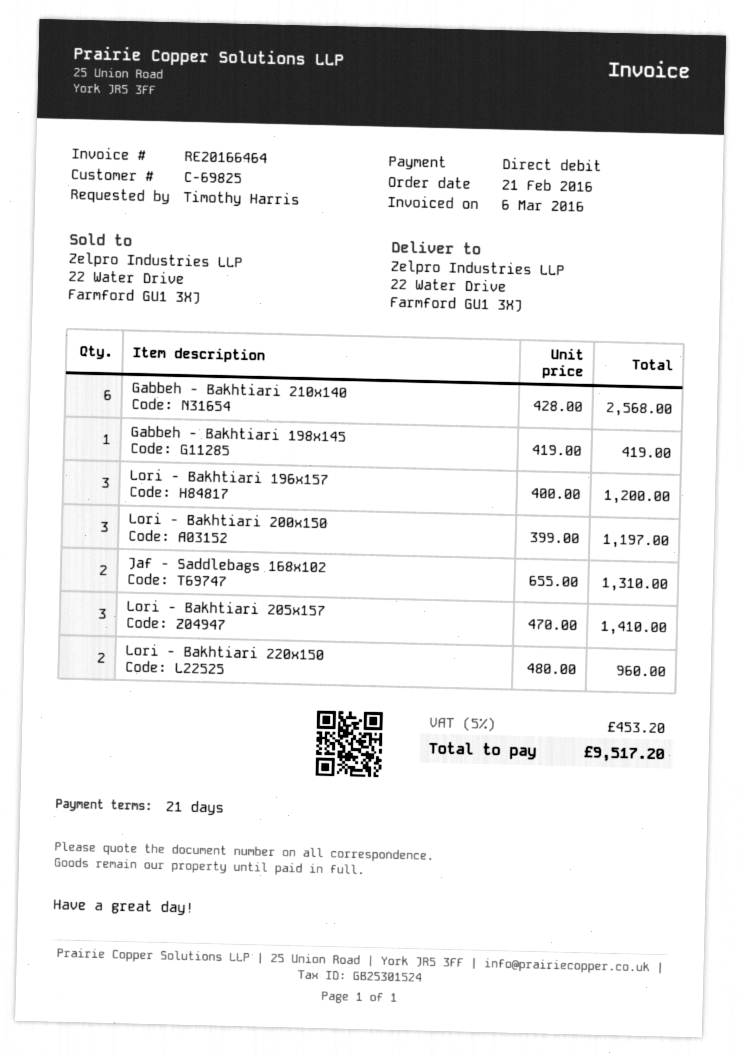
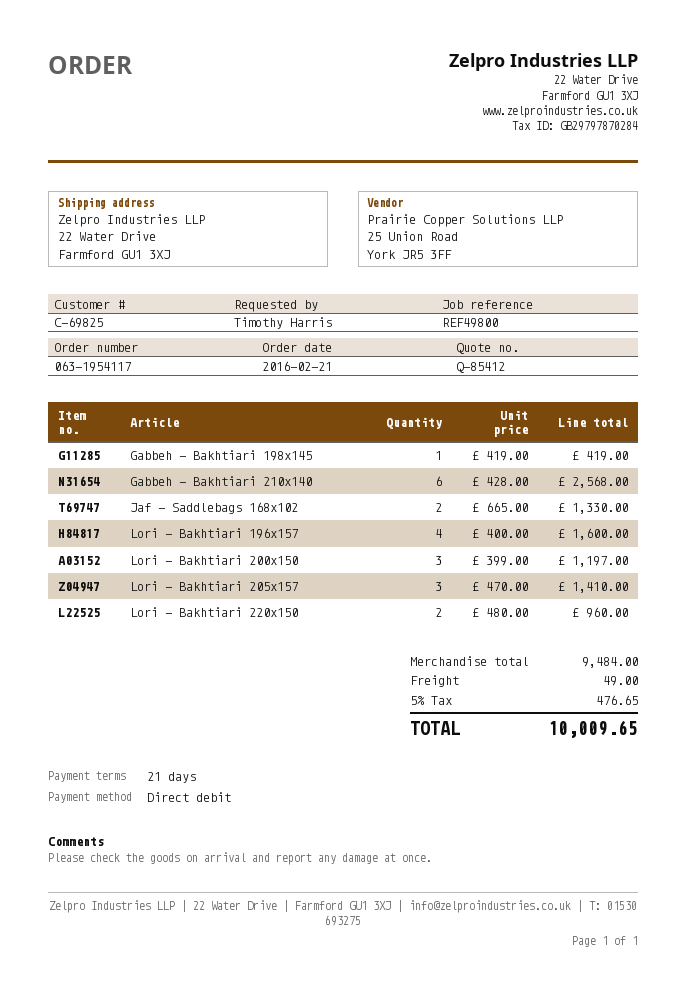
Lori - Bakhtiari 196x157: 3 x 400.00 = 1200.00 -> 4 x 400.00 = 1600.00
Jaf - Saddlebags 168x102: 2 x 655.00 = 1310.00 -> 2 x 665.00 = 1330.00
shipping: none -> 49.00
tax: 5% = 453.20 -> 5% = 476.65
total: 9517.20 -> 10009.65

